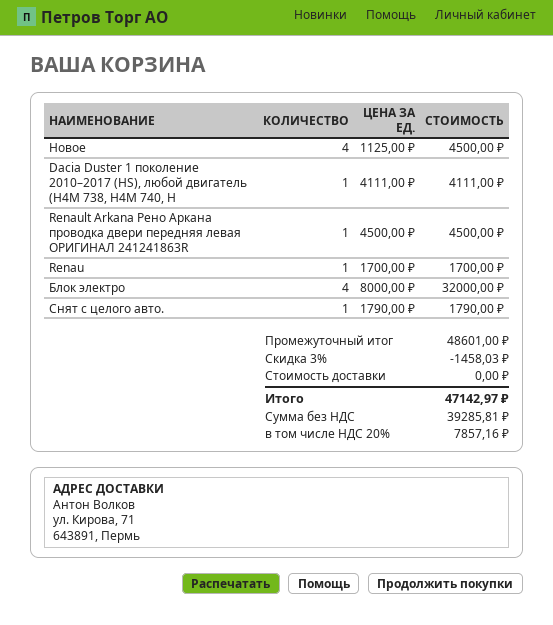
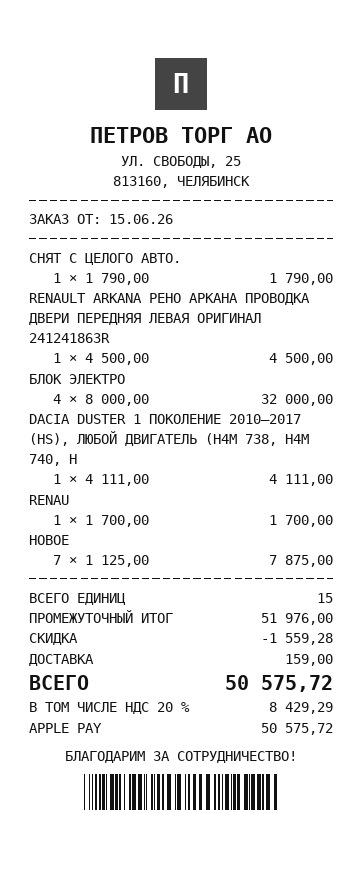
Новое: 4 x 1125.00 = 4500.00 -> 7 x 1125.00 = 7875.00
subtotal: 48601.00 -> 51976.00
discount: 1458.03 -> 1559.28
shipping: 0.00 -> 159.00
tax: 20% = 7857.16 -> 20% = 8429.29
total: 47142.97 -> 50575.72

